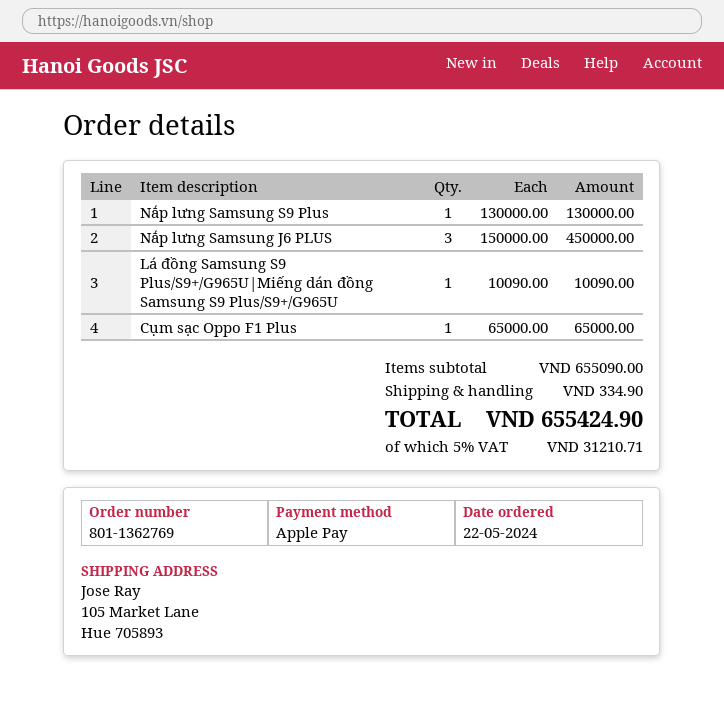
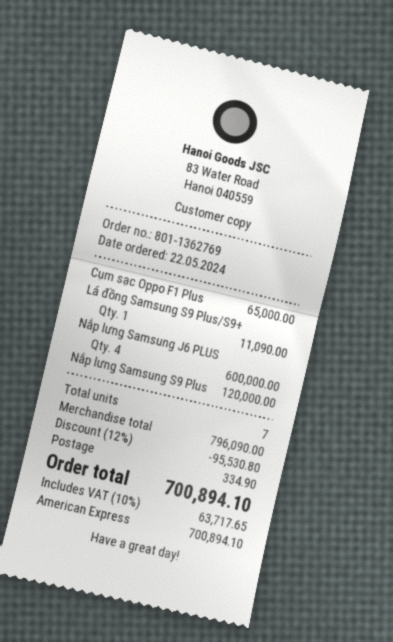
payment method: Apple Pay -> American Express
Nắp lưng Samsung S9 Plus: 1 for 130000.00 -> 1 for 120000.00
Nắp lưng Samsung J6 PLUS: 3 for 450000.00 -> 4 for 600000.00
Lá đồng Samsung S9 Plus/S9+/G965U|Miếng dán đồng Samsung S9 Plus/S9+/G965U: 1 for 10090.00 -> 1 for 11090.00
subtotal: 655090.00 -> 796090.00
discount: none -> 12% = 95530.80
tax: 5% = 31210.71 -> 10% = 63717.65
total: 655424.90 -> 700894.10

